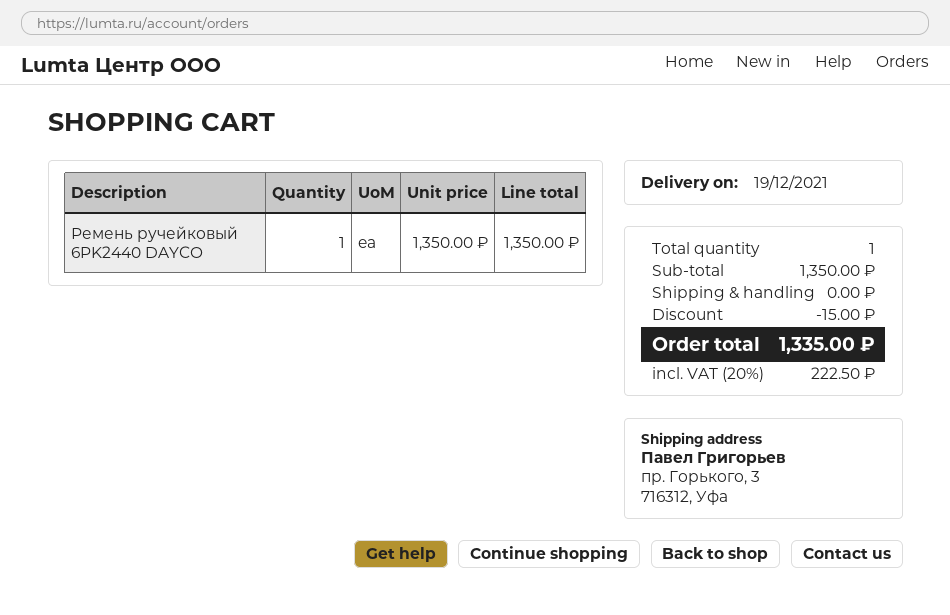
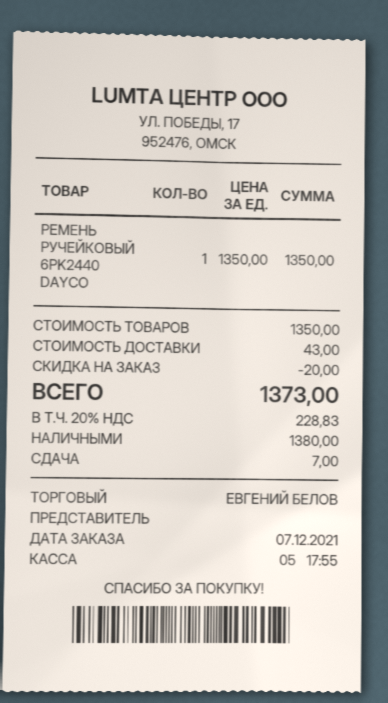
discount: 15.00 -> 20.00
shipping: 0.00 -> 43.00
tax: 20% = 222.50 -> 20% = 228.83
total: 1335.00 -> 1373.00

